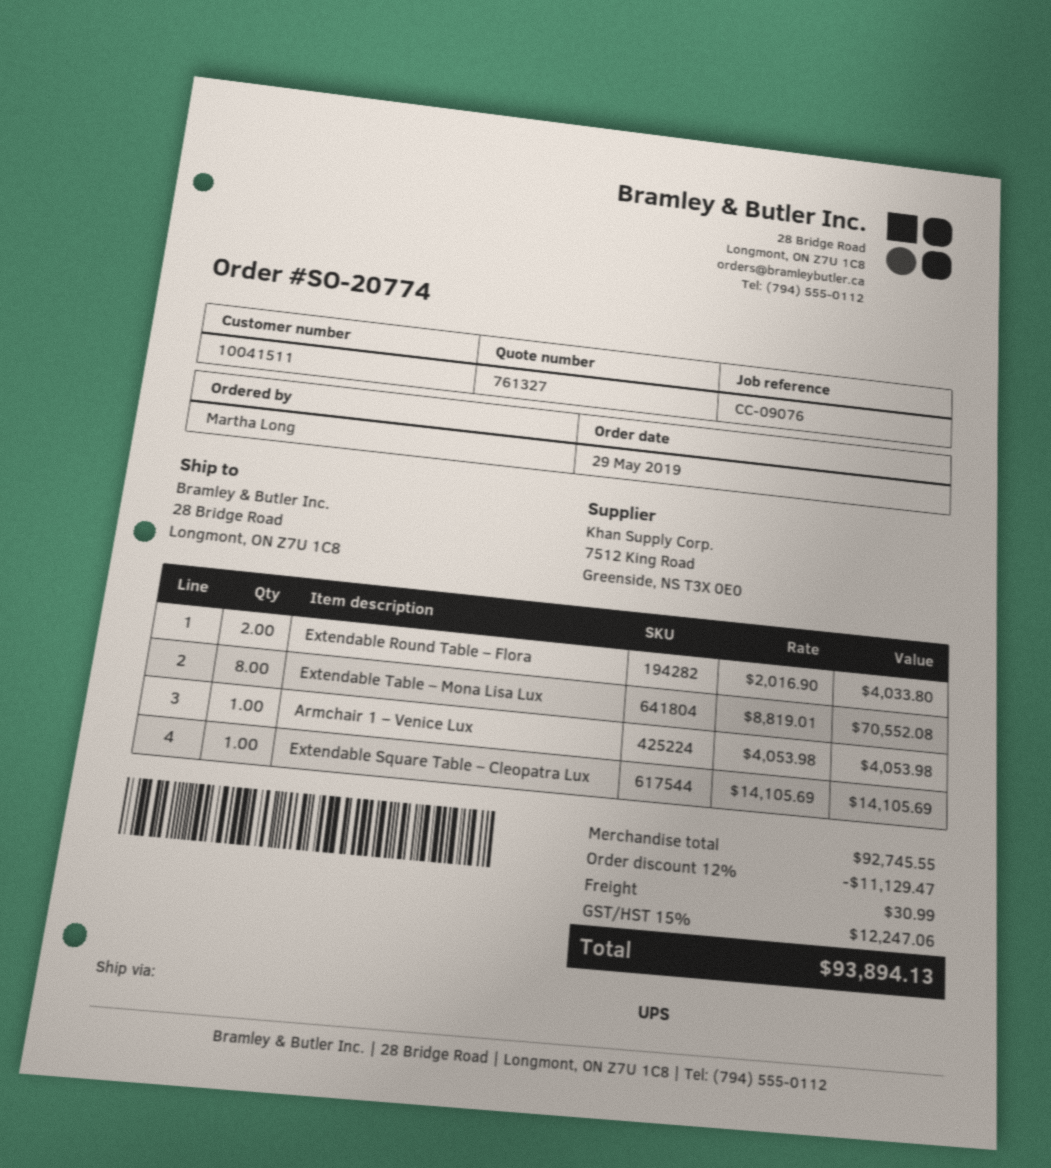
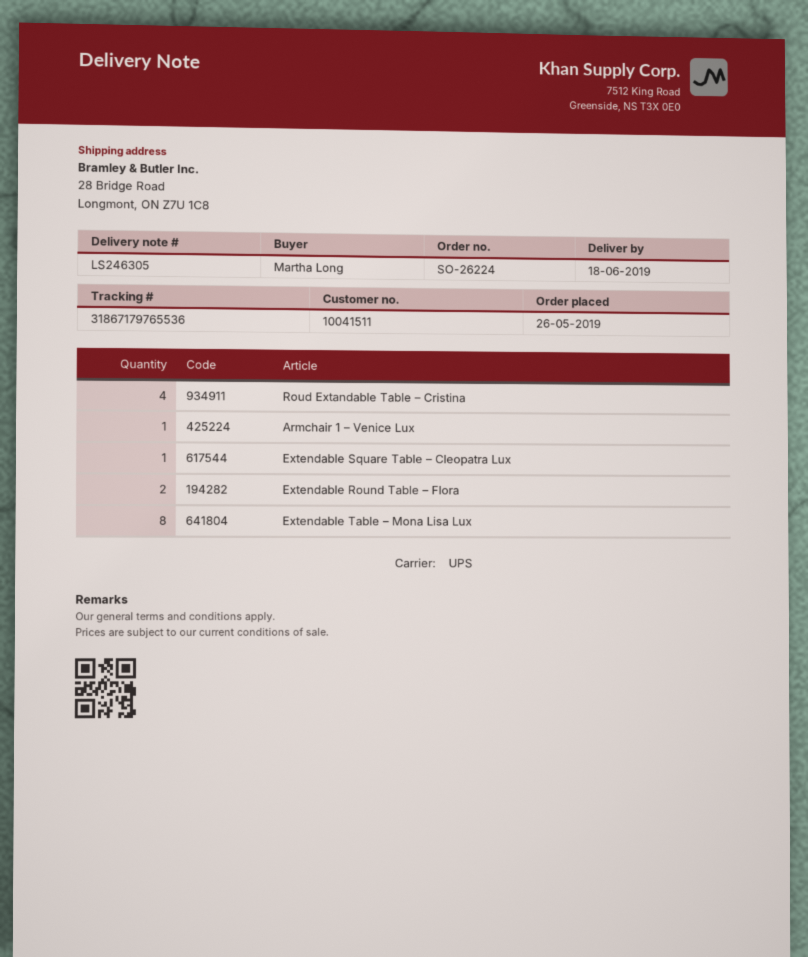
order number: SO-20774 -> SO-26224
order date: 2019-05-29 -> 2019-05-26
Roud Extandable Table – Cristina: none -> 4

